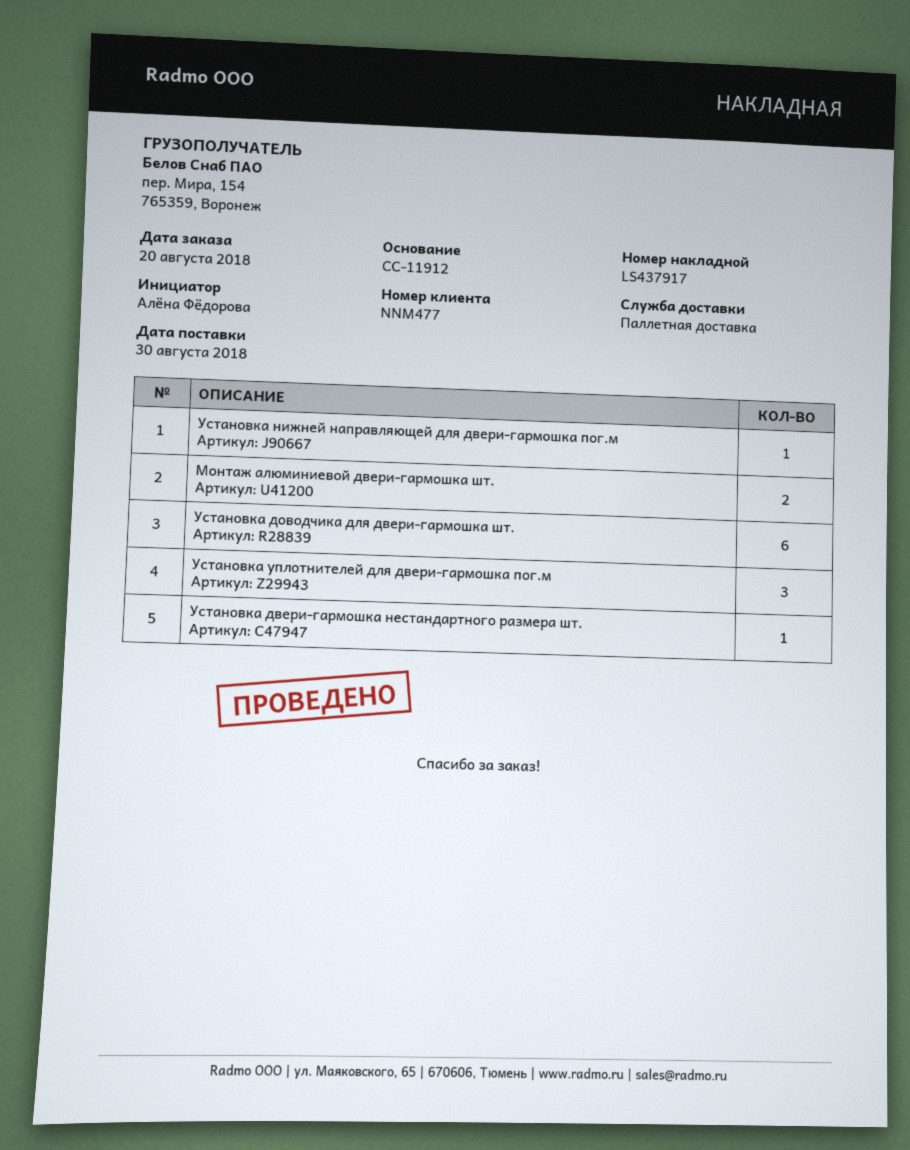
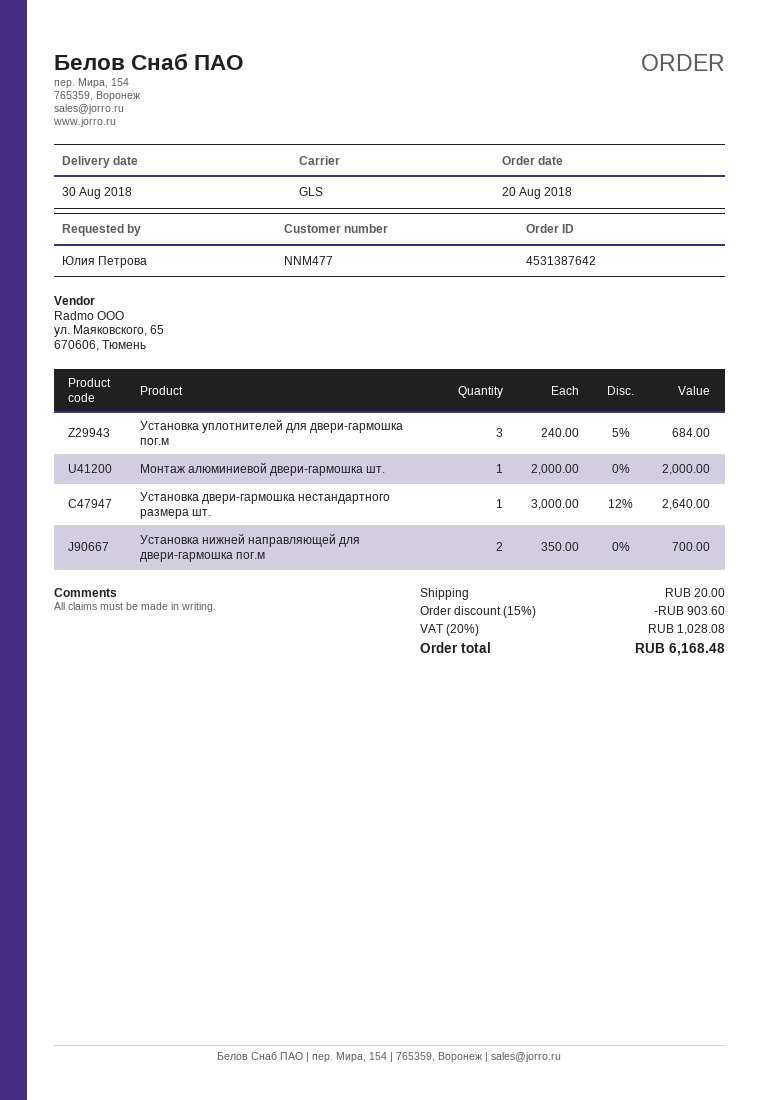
ordered by: Алёна Фёдорова -> Юлия Петрова
shipping method: pallet freight -> GLS
Установка нижней направляющей для двери-гармошка пог.м: 1 -> 2
Монтаж алюминиевой двери-гармошка шт.: 2 -> 1
Установка доводчика для двери-гармошка шт.: 6 -> none

